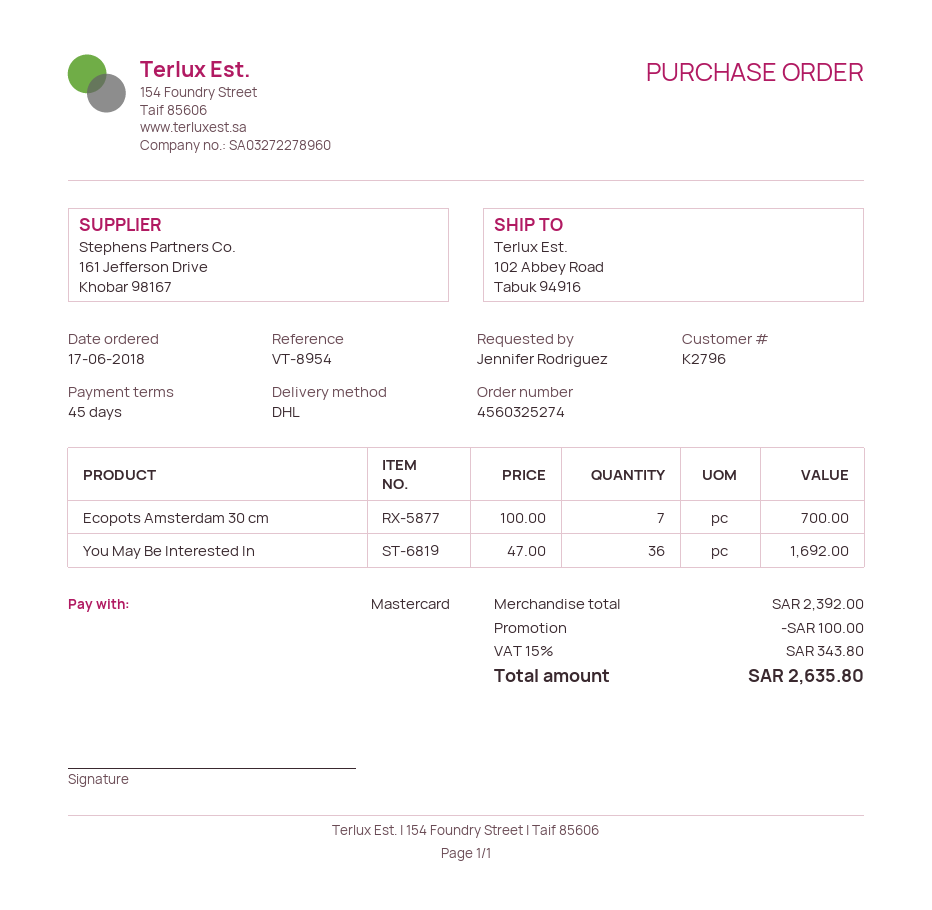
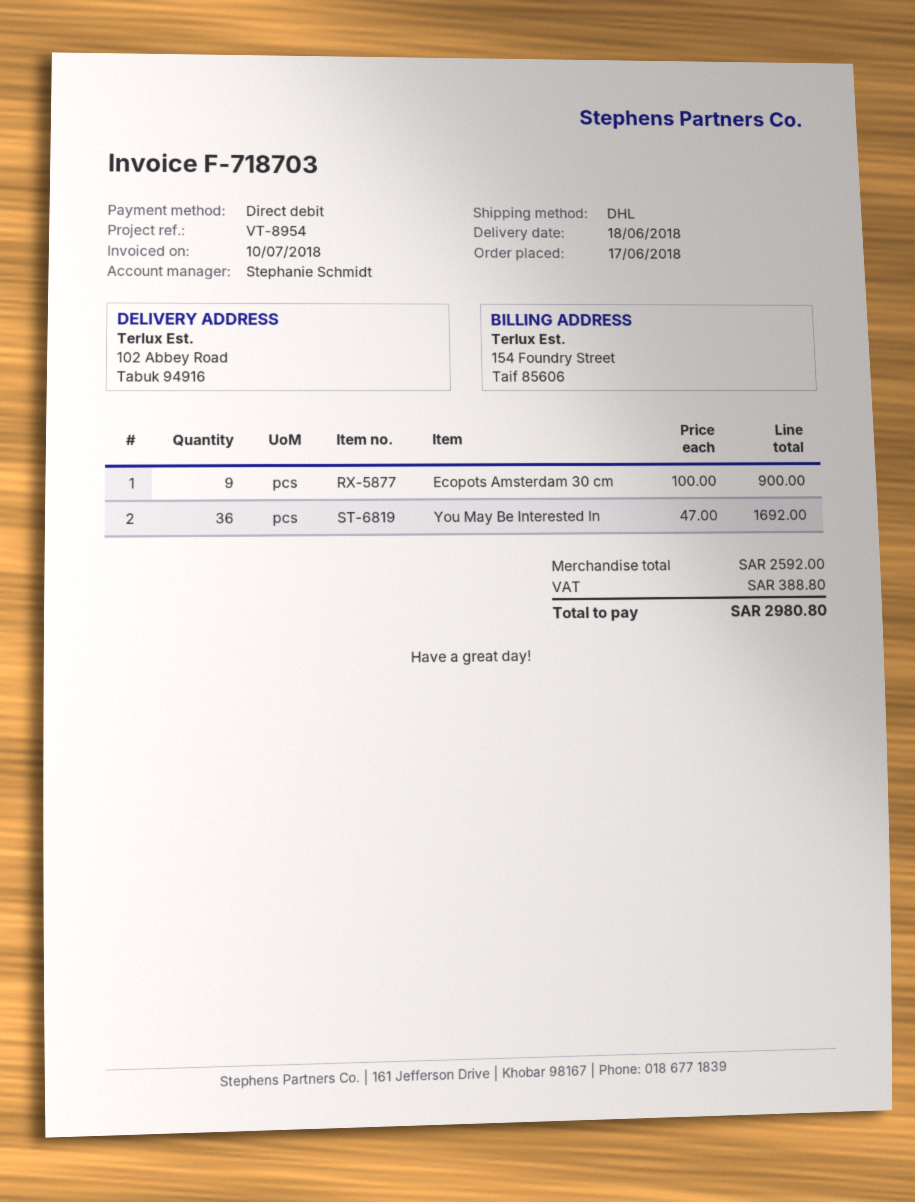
payment method: Mastercard -> direct debit
Ecopots Amsterdam 30 cm: 7 x 100.00 = 700.00 -> 9 x 100.00 = 900.00
subtotal: 2392.00 -> 2592.00
discount: 100.00 -> none
tax: 343.80 -> 388.80
total: 2635.80 -> 2980.80

